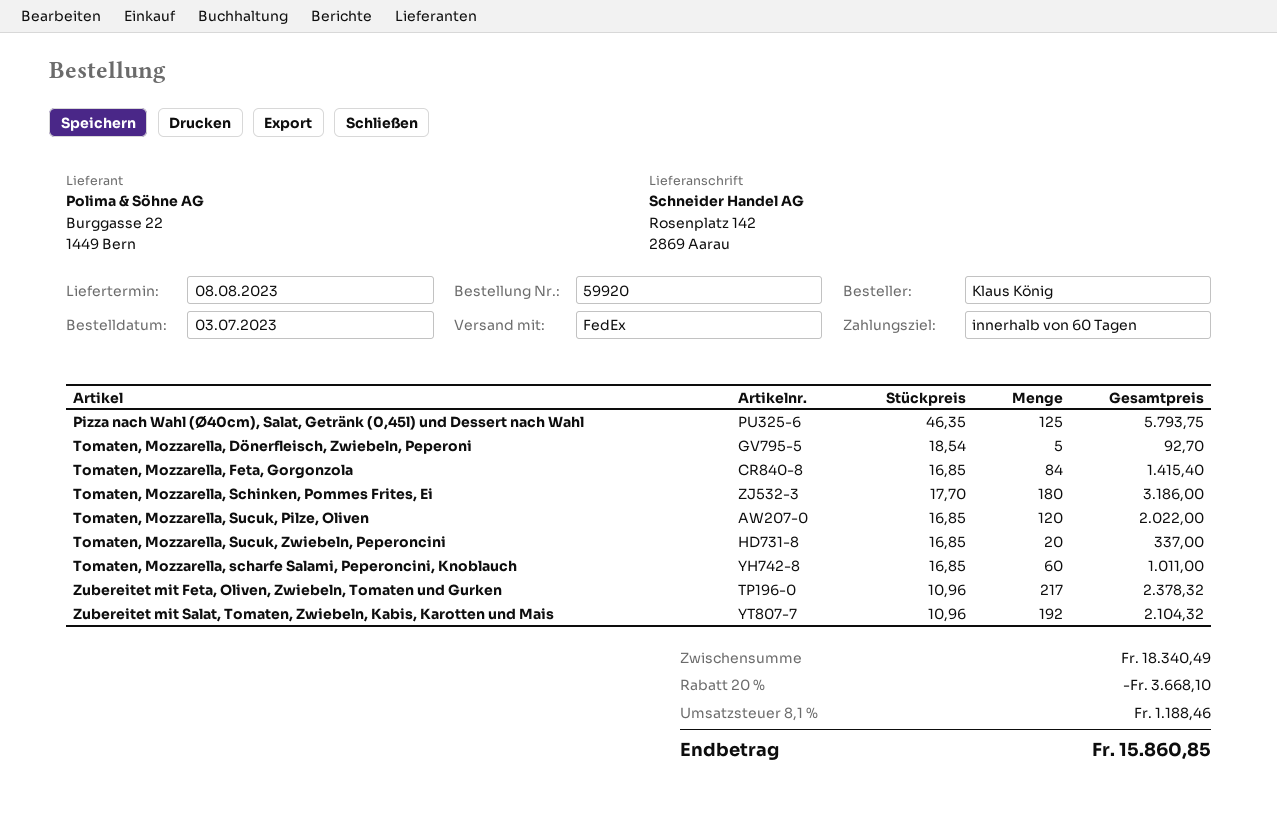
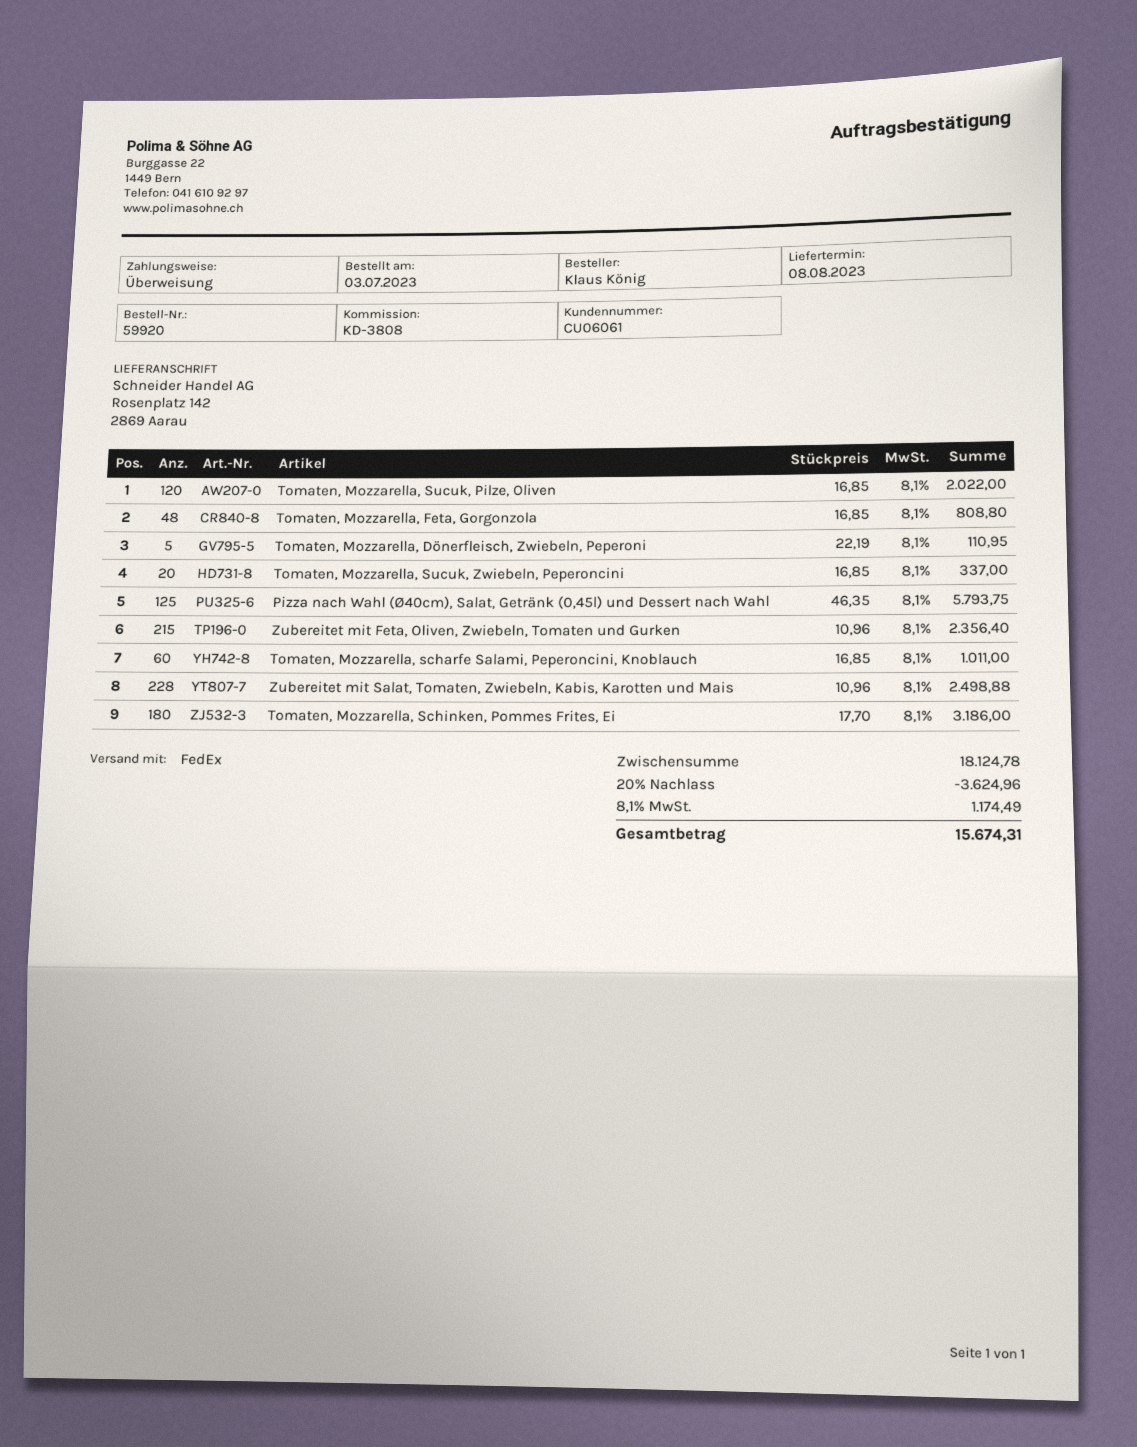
Tomaten, Mozzarella, Dönerfleisch, Zwiebeln, Peperoni: 5 x 18.54 = 92.70 -> 5 x 22.19 = 110.95
Tomaten, Mozzarella, Feta, Gorgonzola: 84 x 16.85 = 1415.40 -> 48 x 16.85 = 808.80
Zubereitet mit Feta, Oliven, Zwiebeln, Tomaten und Gurken: 217 x 10.96 = 2378.32 -> 215 x 10.96 = 2356.40
Zubereitet mit Salat, Tomaten, Zwiebeln, Kabis, Karotten und Mais: 192 x 10.96 = 2104.32 -> 228 x 10.96 = 2498.88
subtotal: 18340.49 -> 18124.78
discount: 20% = 3668.10 -> 20% = 3624.96
tax: 8.1% = 1188.46 -> 8.1% = 1174.49
total: 15860.85 -> 15674.31

